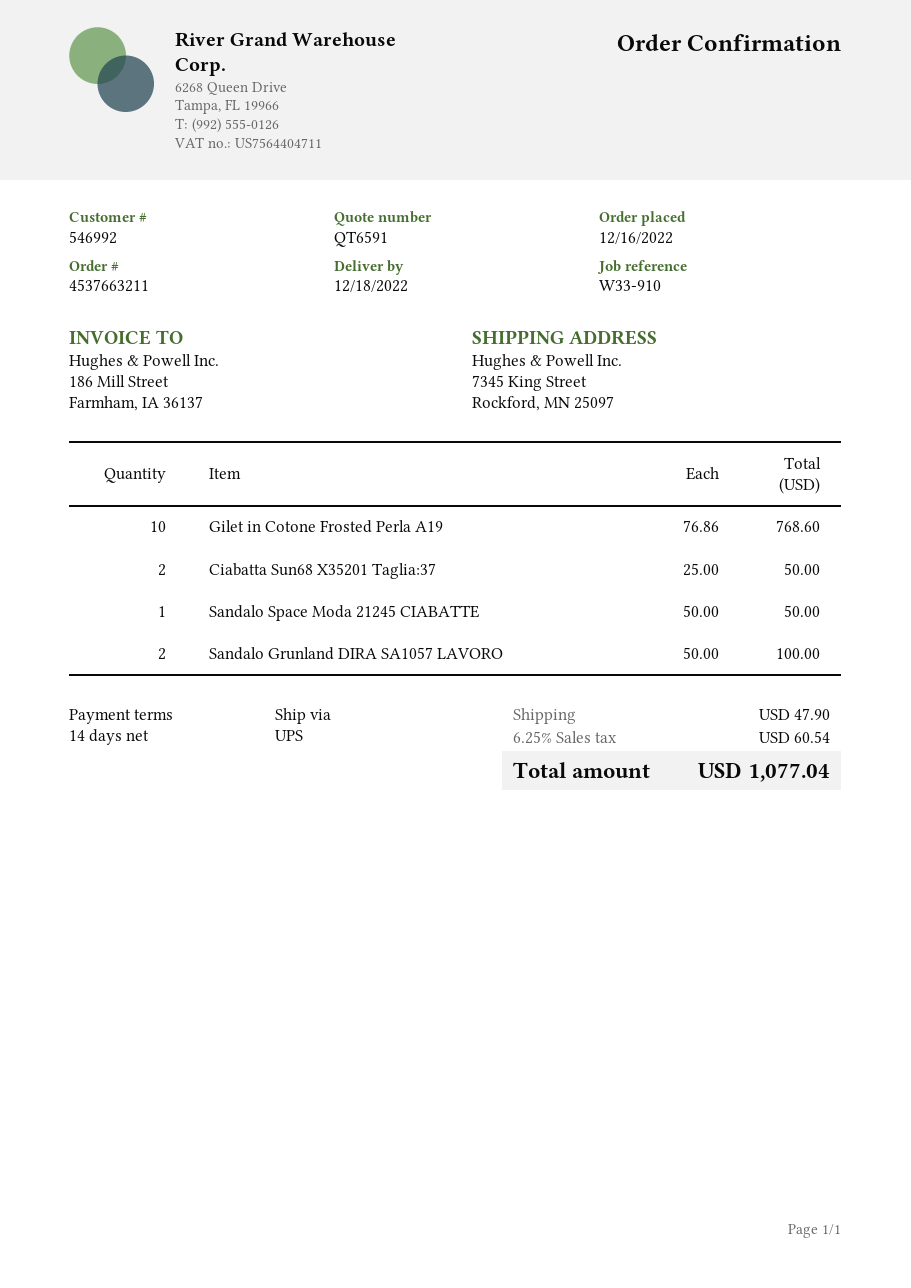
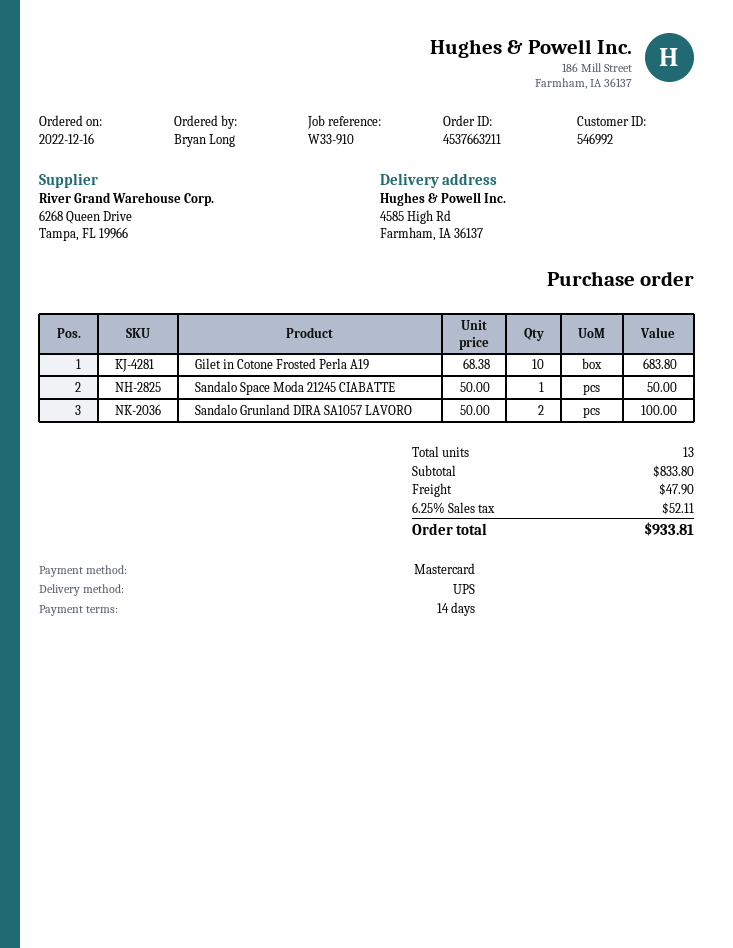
ship to: 7345 King Street, Rockford, MN 25097 -> 4585 High Rd, Farmham, IA 36137
Gilet in Cotone Frosted Perla A19: 10 x 76.86 = 768.60 -> 10 x 68.38 = 683.80
Ciabatta Sun68 X35201 Taglia:37: 2 x 25.00 = 50.00 -> none
tax: 6.25% = 60.54 -> 6.25% = 52.11
total: 1077.04 -> 933.81

